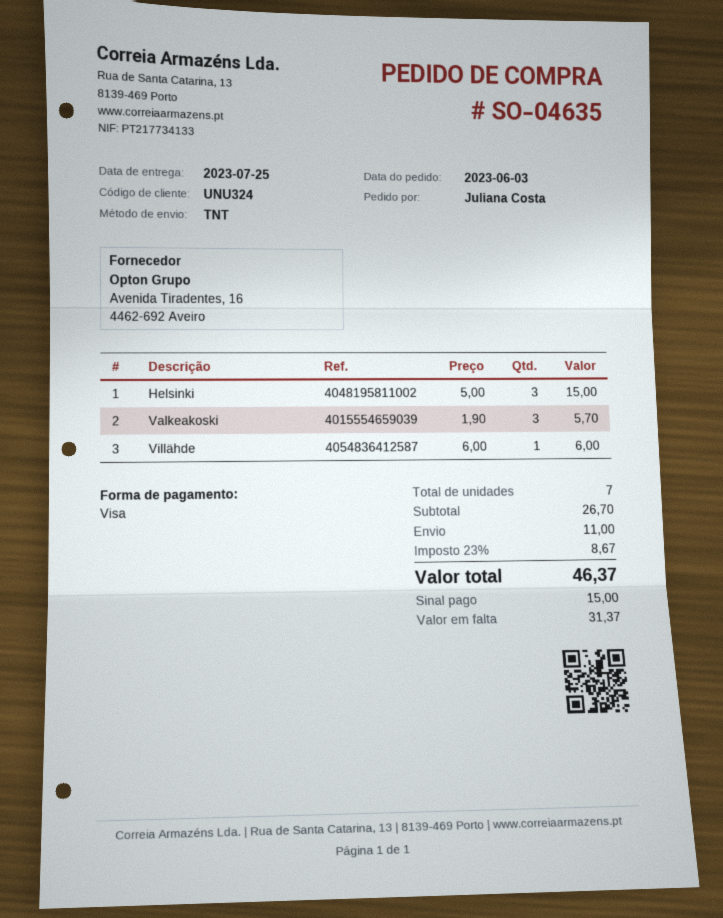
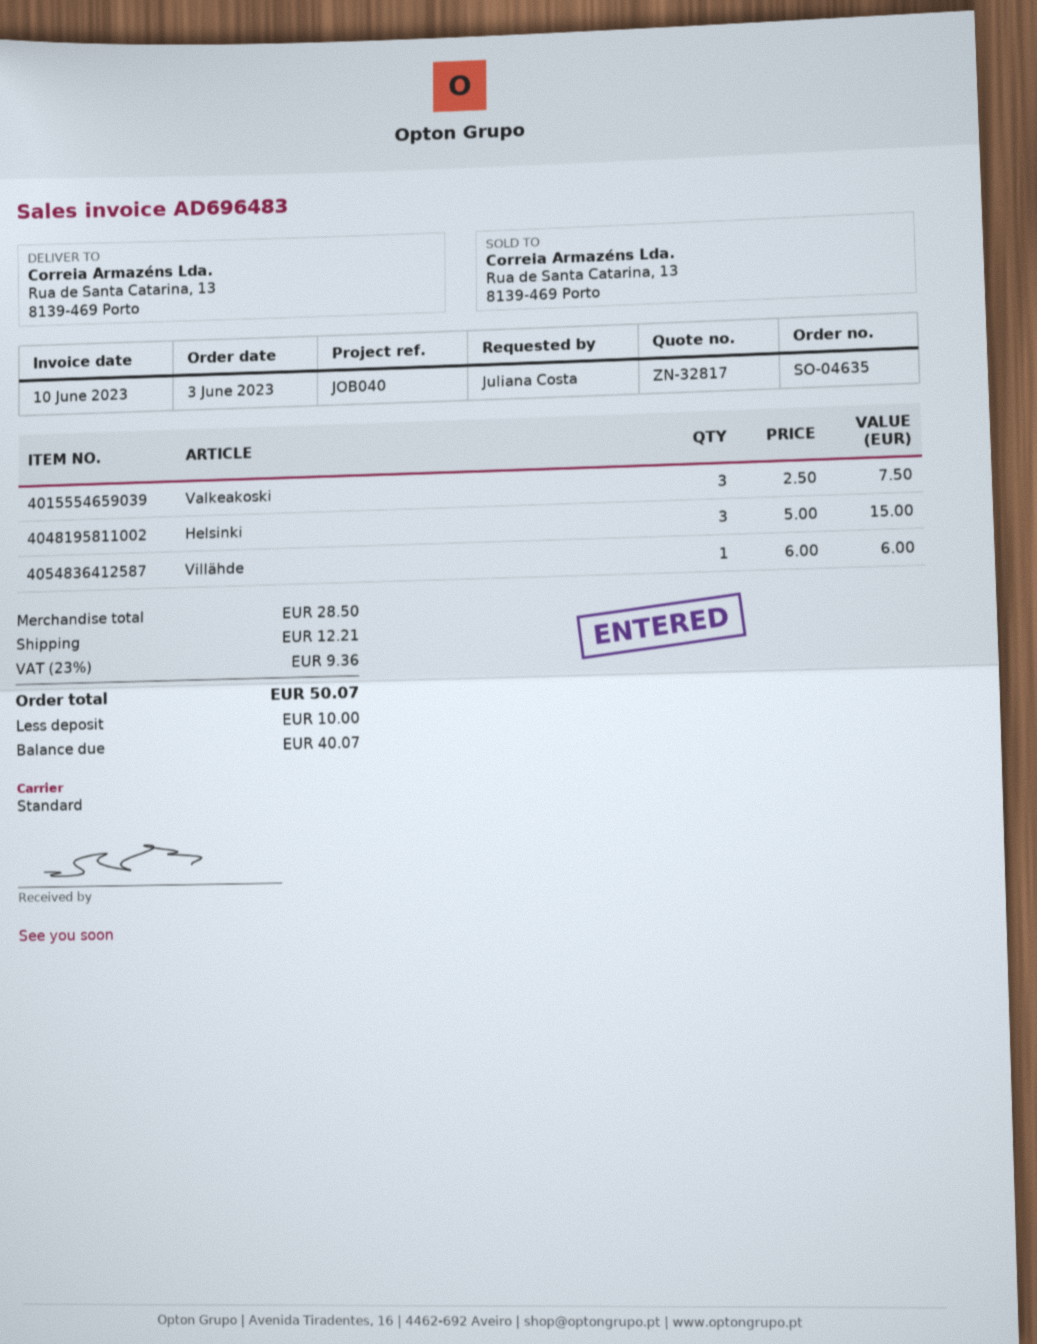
shipping method: TNT -> standard
Valkeakoski: 3 x 1.90 = 5.70 -> 3 x 2.50 = 7.50
subtotal: 26.70 -> 28.50
shipping: 11.00 -> 12.21
tax: 23% = 8.67 -> 23% = 9.36
total: 46.37 -> 50.07
deposit: 15.00 -> 10.00
balance: 31.37 -> 40.07

